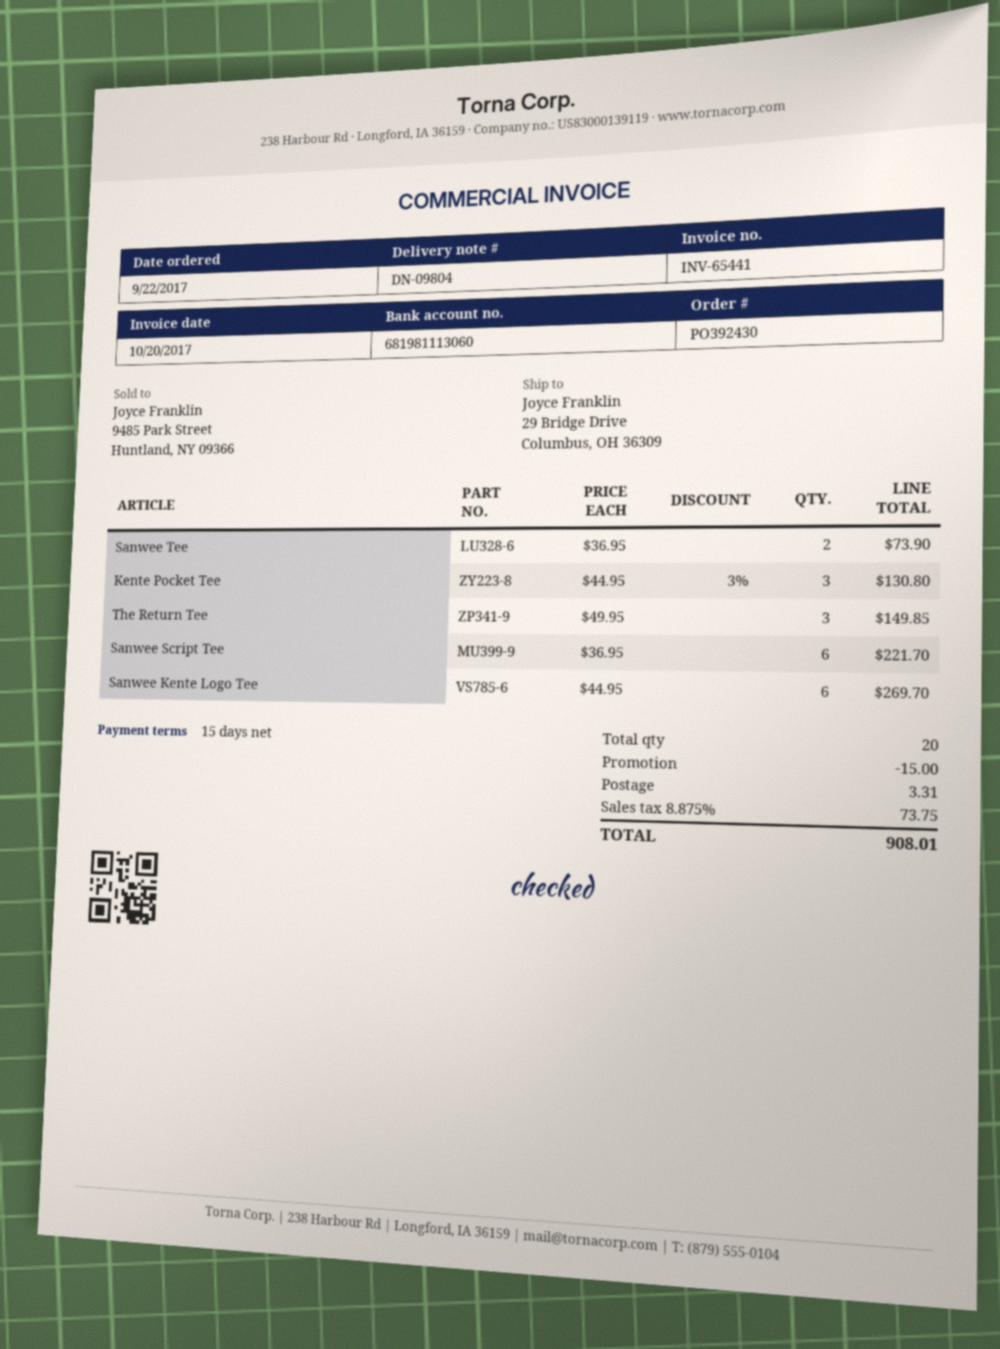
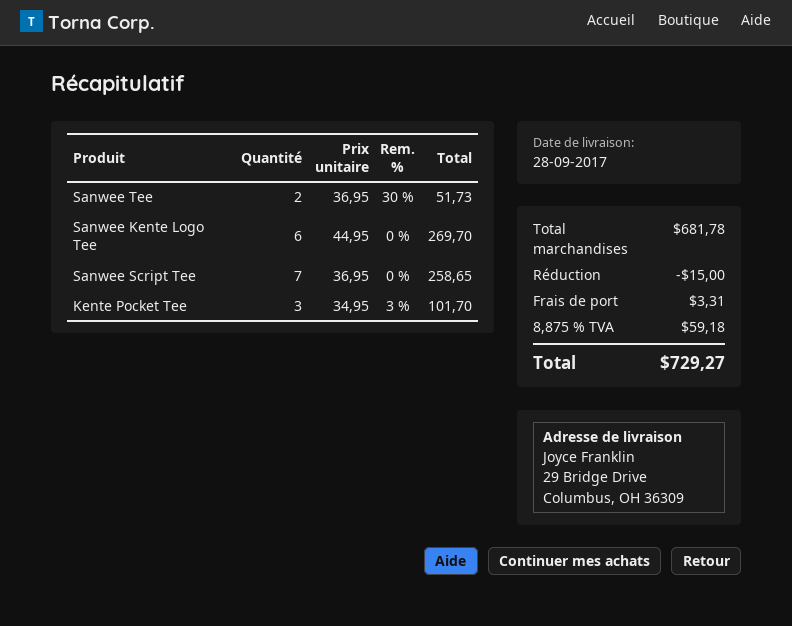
Sanwee Tee: 2 x 36.95 = 73.90 -> 2 x 36.95 - 30% = 51.73
Kente Pocket Tee: 3 x 44.95 - 3% = 130.80 -> 3 x 34.95 - 3% = 101.70
The Return Tee: 3 x 49.95 = 149.85 -> none
Sanwee Script Tee: 6 x 36.95 = 221.70 -> 7 x 36.95 = 258.65
tax: 8.875% = 73.75 -> 8.875% = 59.18
total: 908.01 -> 729.27

